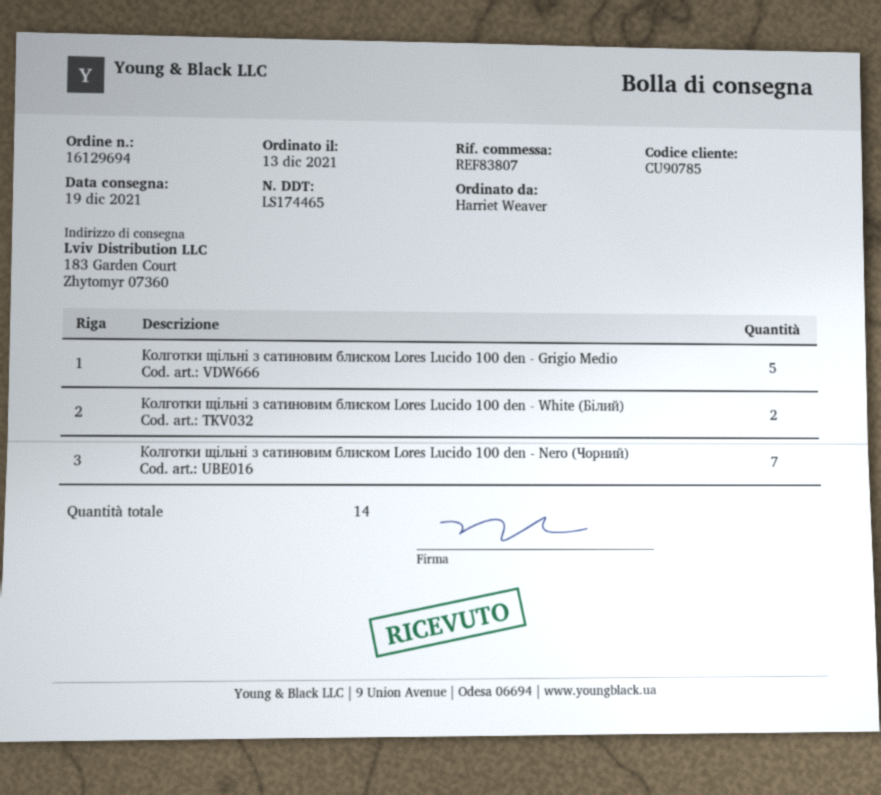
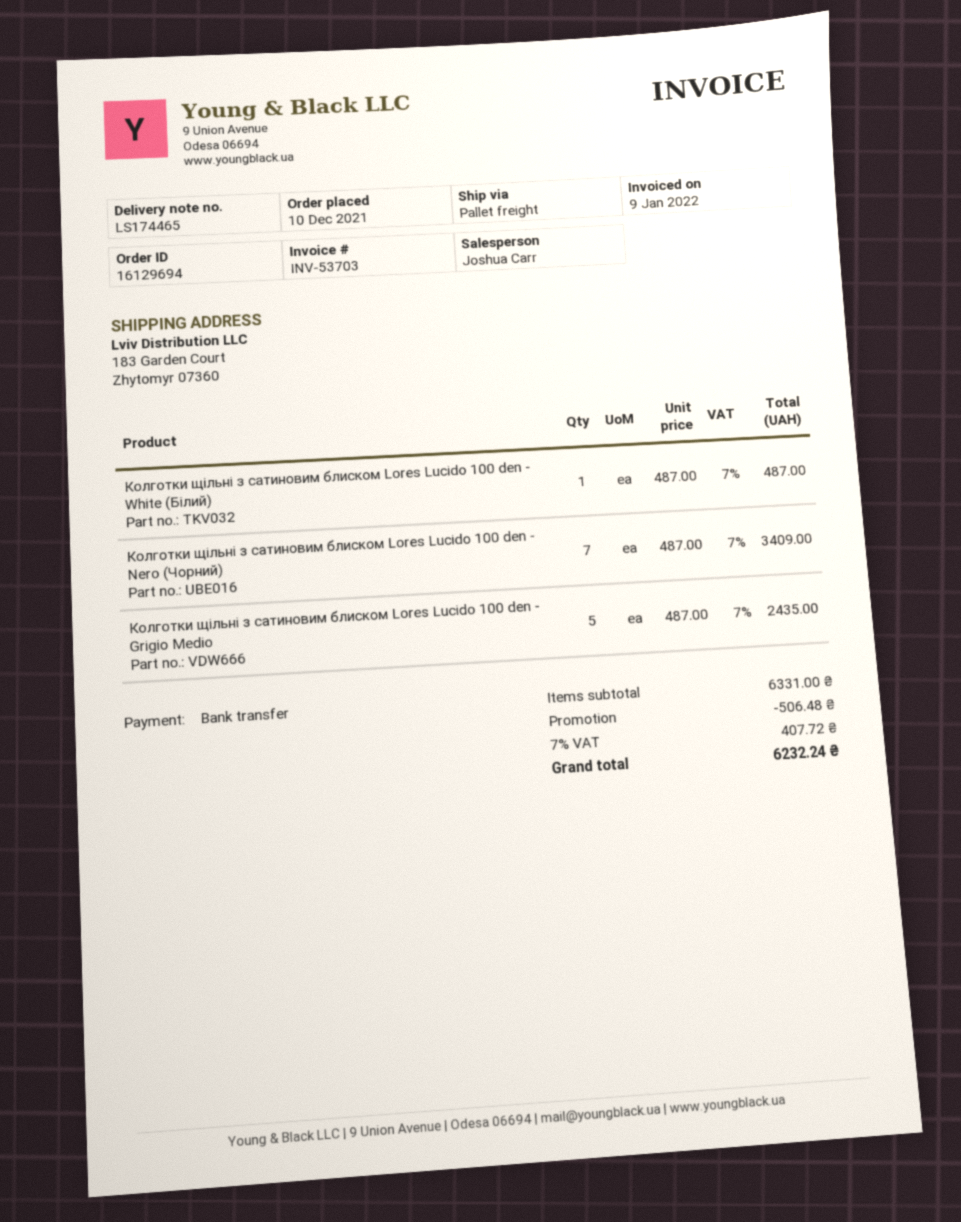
order date: 2021-12-13 -> 2021-12-10
Колготки щільні з сатиновим блиском Lores Lucido 100 den - White (Білий): 2 -> 1

